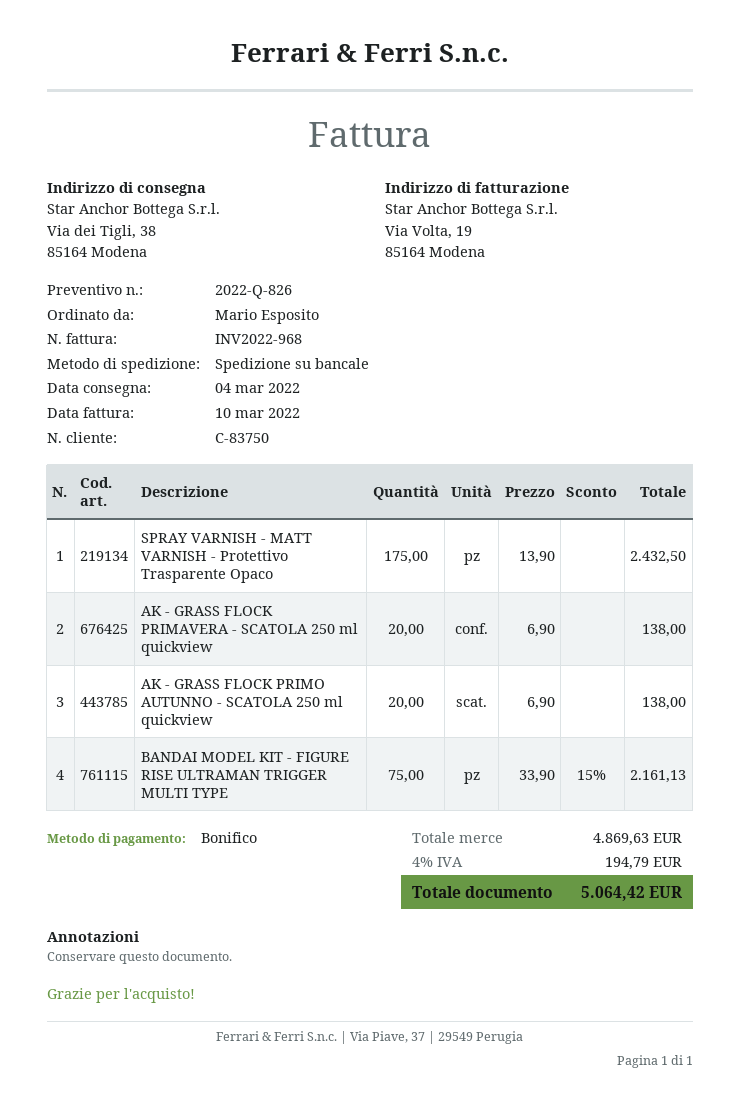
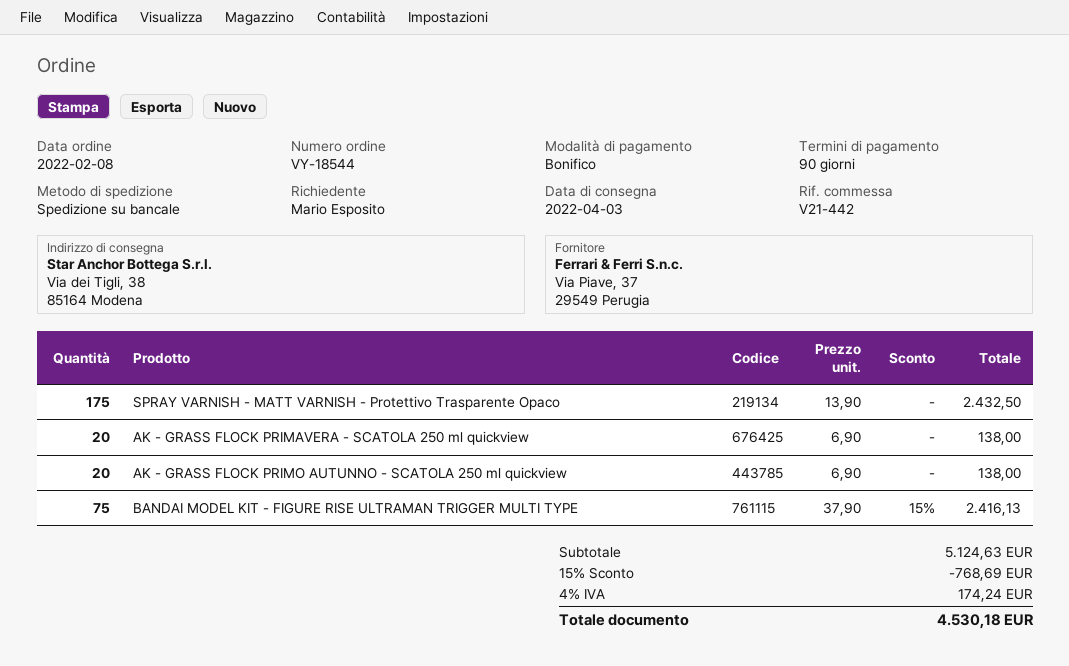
delivery date: 2022-03-04 -> 2022-04-03
BANDAI MODEL KIT - FIGURE RISE ULTRAMAN TRIGGER MULTI TYPE: 75 x 33.90 - 15% = 2161.13 -> 75 x 37.90 - 15% = 2416.13
subtotal: 4869.63 -> 5124.63
discount: none -> 15% = 768.69
tax: 4% = 194.79 -> 4% = 174.24
total: 5064.42 -> 4530.18

